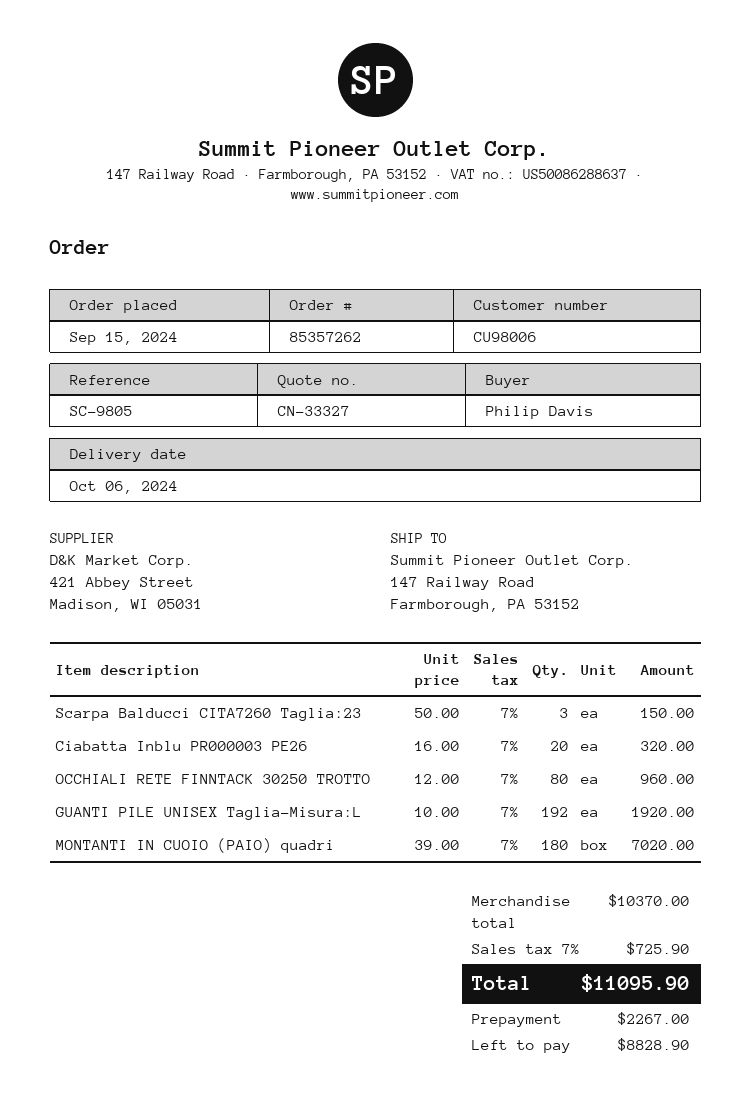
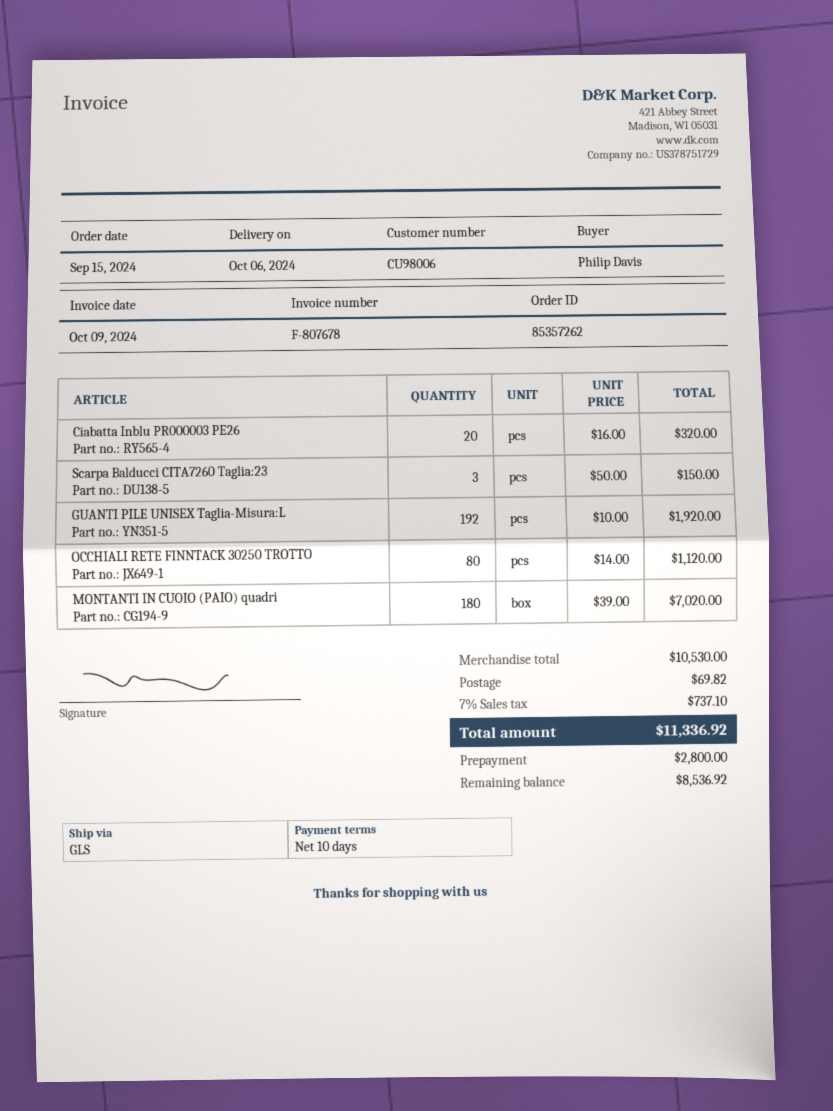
OCCHIALI RETE FINNTACK 30250 TROTTO: 80 x 12.00 = 960.00 -> 80 x 14.00 = 1120.00
subtotal: 10370.00 -> 10530.00
shipping: none -> 69.82
tax: 7% = 725.90 -> 7% = 737.10
total: 11095.90 -> 11336.92
deposit: 2267.00 -> 2800.00
balance: 8828.90 -> 8536.92

